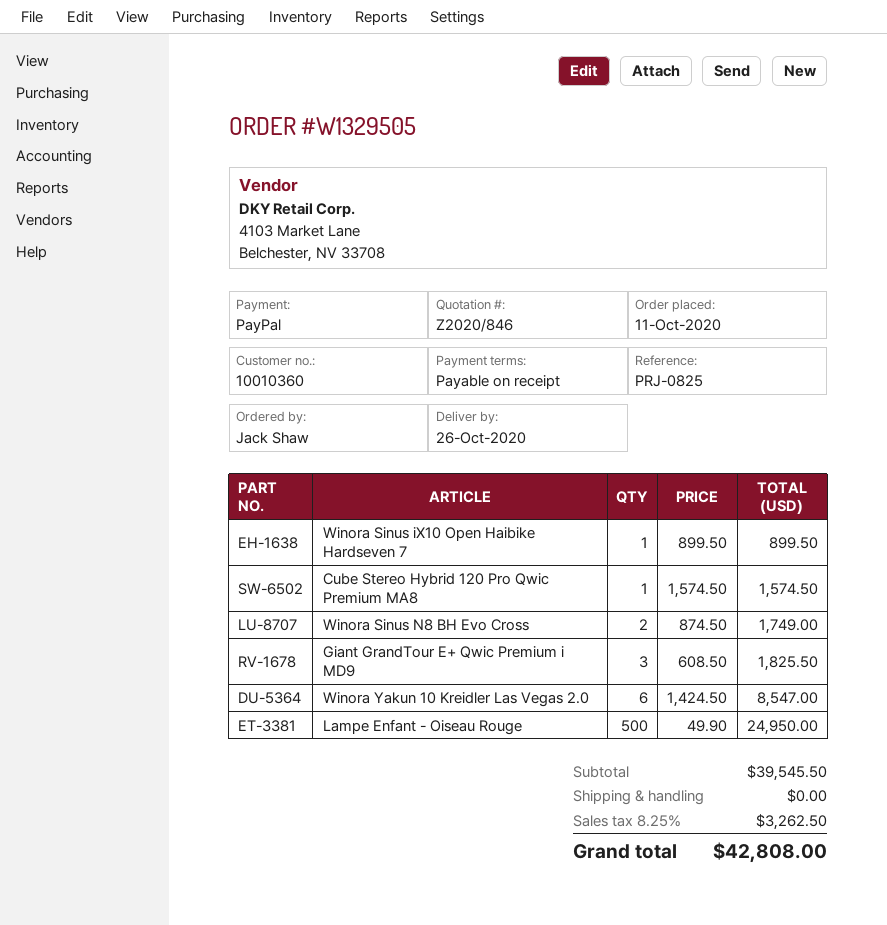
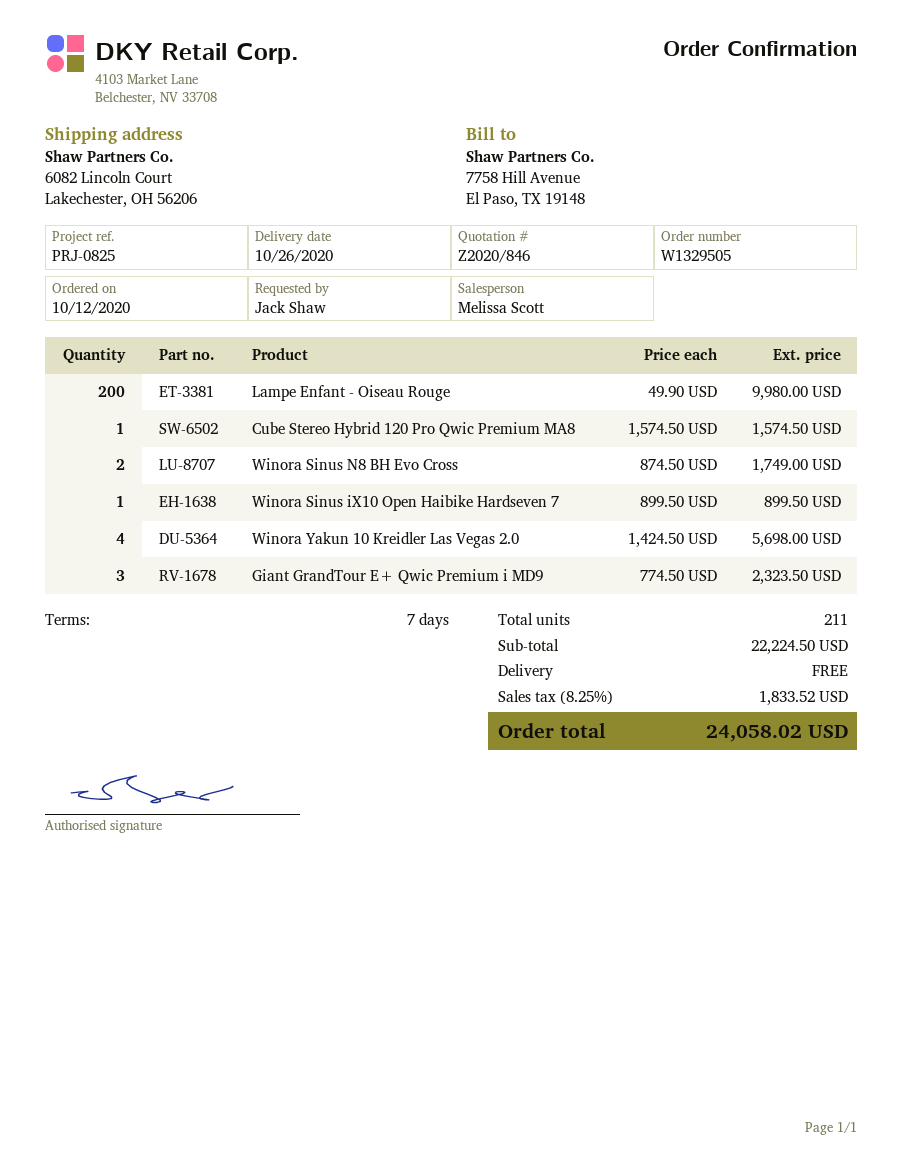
order date: 2020-10-11 -> 2020-10-12
payment terms: on receipt -> 7 days
Giant GrandTour E+ Qwic Premium i MD9: 3 x 608.50 = 1825.50 -> 3 x 774.50 = 2323.50
Winora Yakun 10 Kreidler Las Vegas 2.0: 6 x 1424.50 = 8547.00 -> 4 x 1424.50 = 5698.00
Lampe Enfant - Oiseau Rouge: 500 x 49.90 = 24950.00 -> 200 x 49.90 = 9980.00
subtotal: 39545.50 -> 22224.50
tax: 8.25% = 3262.50 -> 8.25% = 1833.52
total: 42808.00 -> 24058.02

